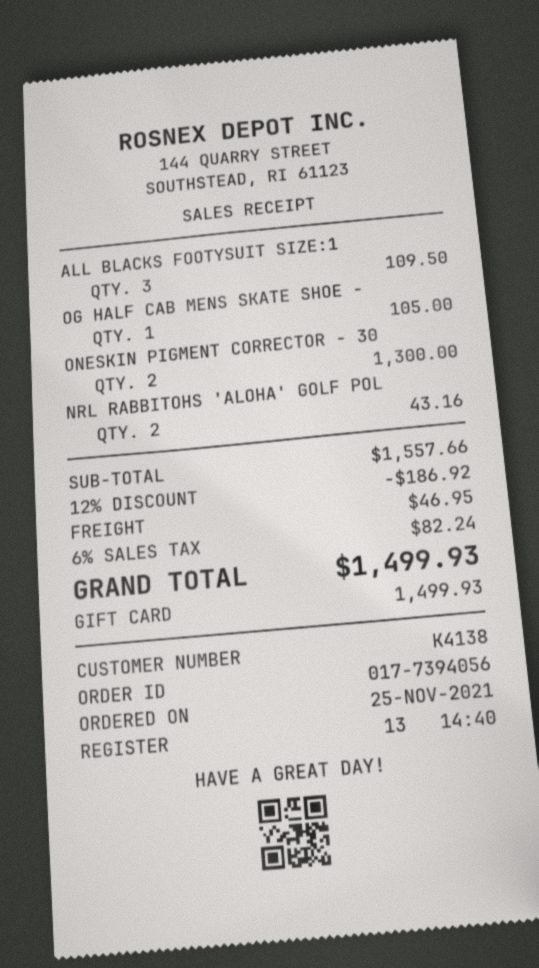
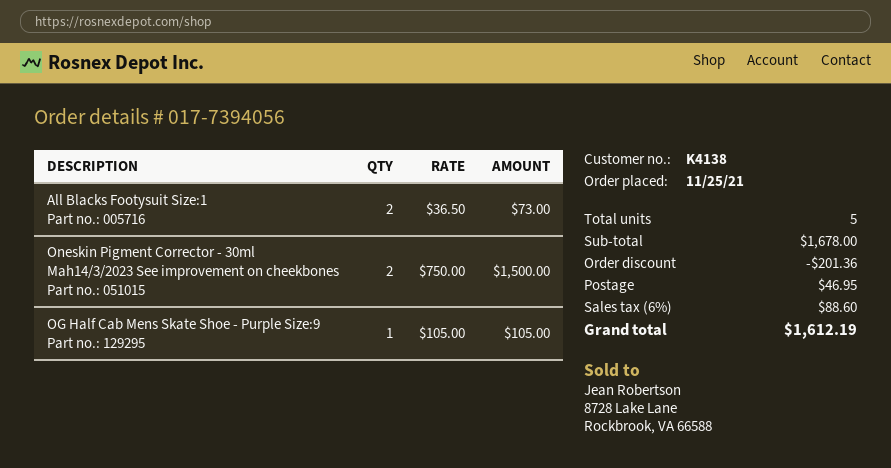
ALL BLACKS FOOTYSUIT SIZE:1: 3 for 109.50 -> 2 for 73.00
ONESKIN PIGMENT CORRECTOR - 30: 2 for 1300.00 -> 2 for 1500.00
NRL RABBITOHS 'ALOHA' GOLF POL: 2 for 43.16 -> none
subtotal: 1557.66 -> 1678.00
discount: 186.92 -> 201.36
tax: 6% = 82.24 -> 6% = 88.60
total: 1499.93 -> 1612.19

